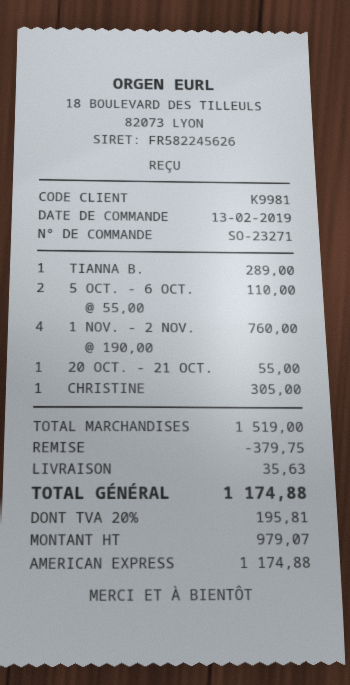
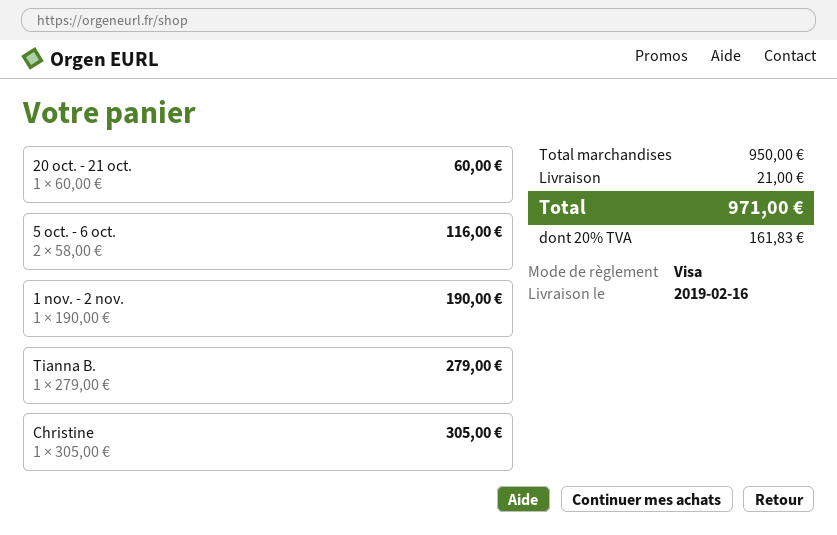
payment method: American Express -> Visa
TIANNA B.: 1 x 289.00 = 289.00 -> 1 x 279.00 = 279.00
5 OCT. - 6 OCT.: 2 x 55.00 = 110.00 -> 2 x 58.00 = 116.00
1 NOV. - 2 NOV.: 4 x 190.00 = 760.00 -> 1 x 190.00 = 190.00
20 OCT. - 21 OCT.: 1 x 55.00 = 55.00 -> 1 x 60.00 = 60.00
subtotal: 1519.00 -> 950.00
discount: 379.75 -> none
shipping: 35.63 -> 21.00
tax: 20% = 195.81 -> 20% = 161.83
total: 1174.88 -> 971.00

